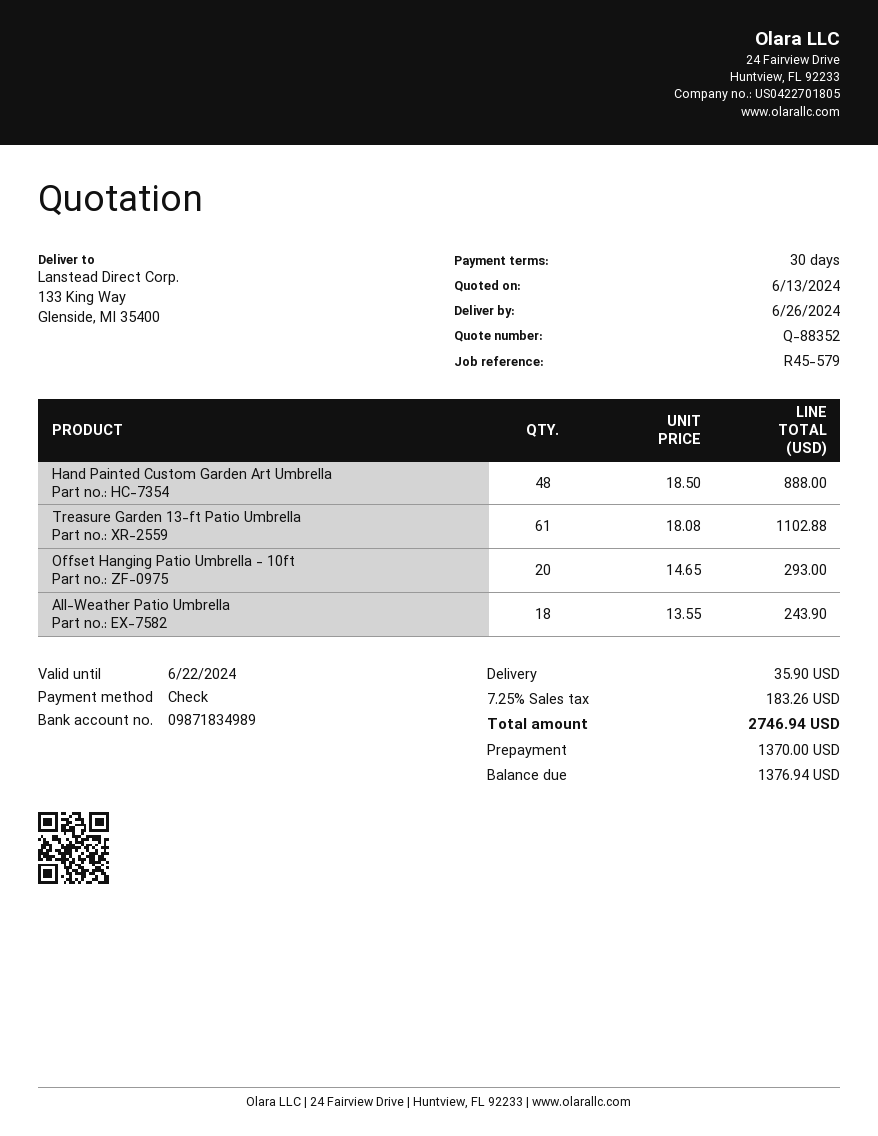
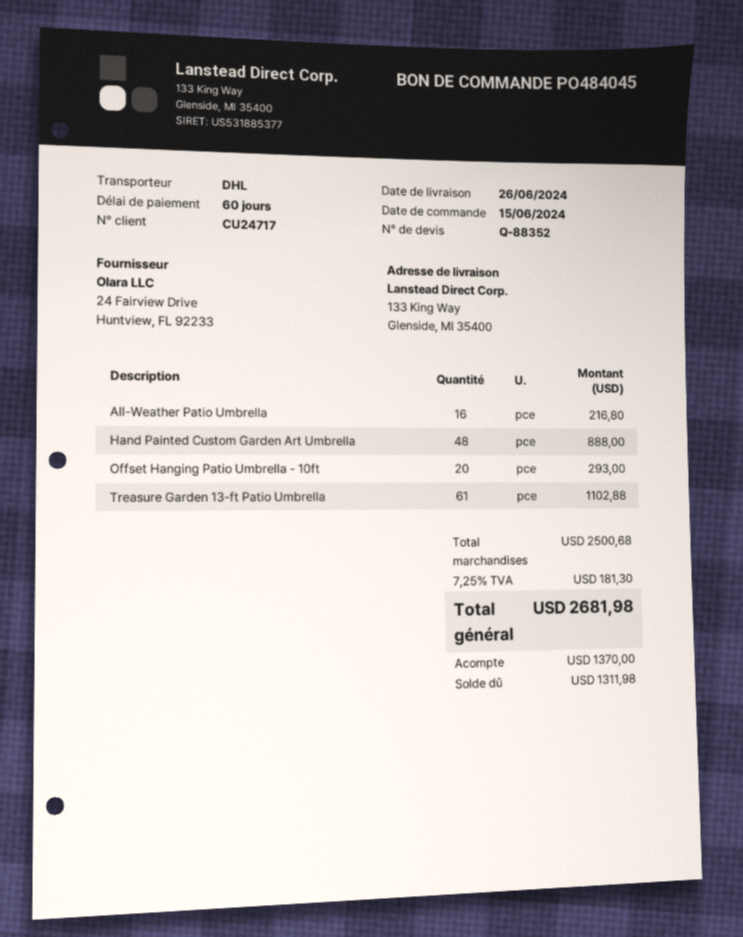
payment terms: 30 days -> 60 days
All-Weather Patio Umbrella: 18 for 243.90 -> 16 for 216.80
shipping: 35.90 -> none
tax: 7.25% = 183.26 -> 7.25% = 181.30
total: 2746.94 -> 2681.98
balance: 1376.94 -> 1311.98

